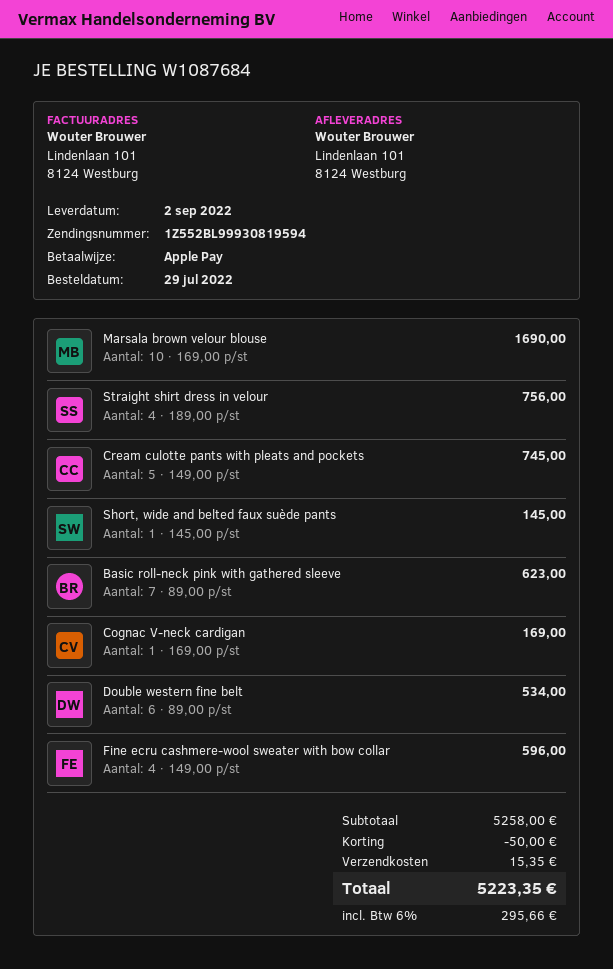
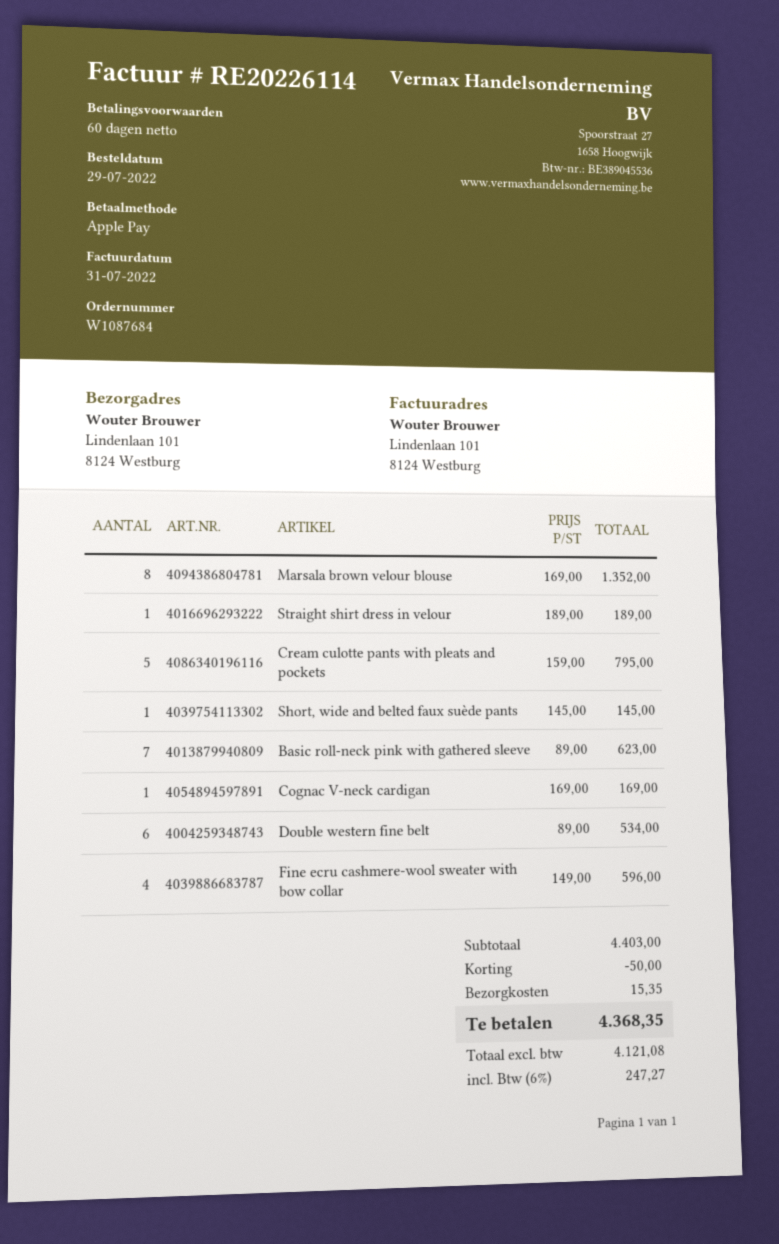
Marsala brown velour blouse: 10 x 169.00 = 1690.00 -> 8 x 169.00 = 1352.00
Straight shirt dress in velour: 4 x 189.00 = 756.00 -> 1 x 189.00 = 189.00
Cream culotte pants with pleats and pockets: 5 x 149.00 = 745.00 -> 5 x 159.00 = 795.00
subtotal: 5258.00 -> 4403.00
tax: 6% = 295.66 -> 6% = 247.27
total: 5223.35 -> 4368.35

